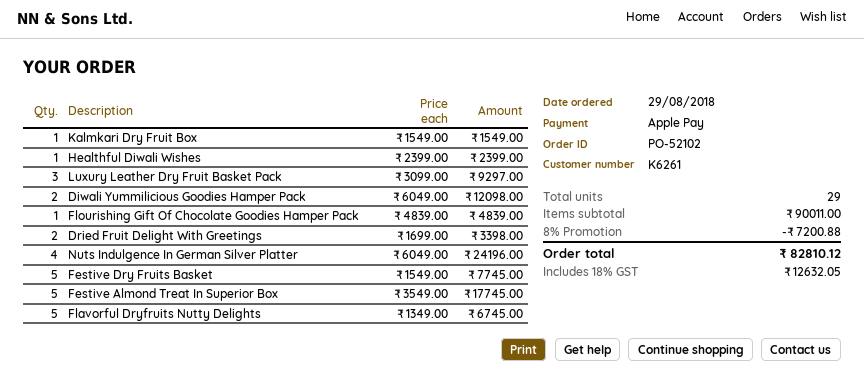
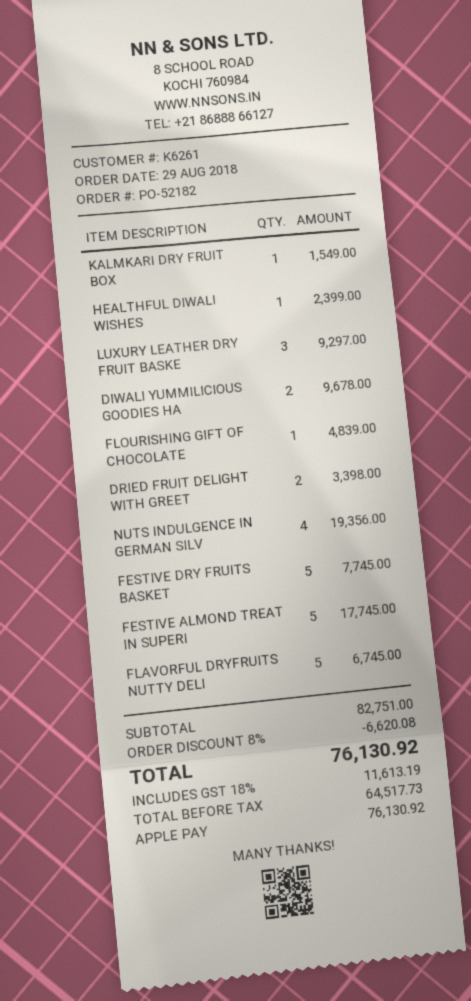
order number: PO-52102 -> PO-52182
Diwali Yummilicious Goodies Hamper Pack: 2 for 12098.00 -> 2 for 9678.00
Nuts Indulgence In German Silver Platter: 4 for 24196.00 -> 4 for 19356.00
subtotal: 90011.00 -> 82751.00
discount: 8% = 7200.88 -> 8% = 6620.08
tax: 18% = 12632.05 -> 18% = 11613.19
total: 82810.12 -> 76130.92

